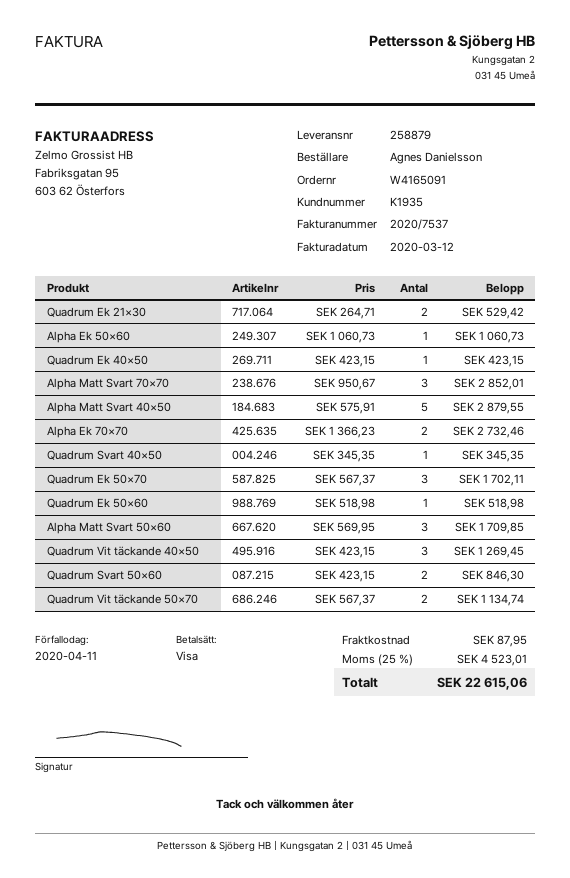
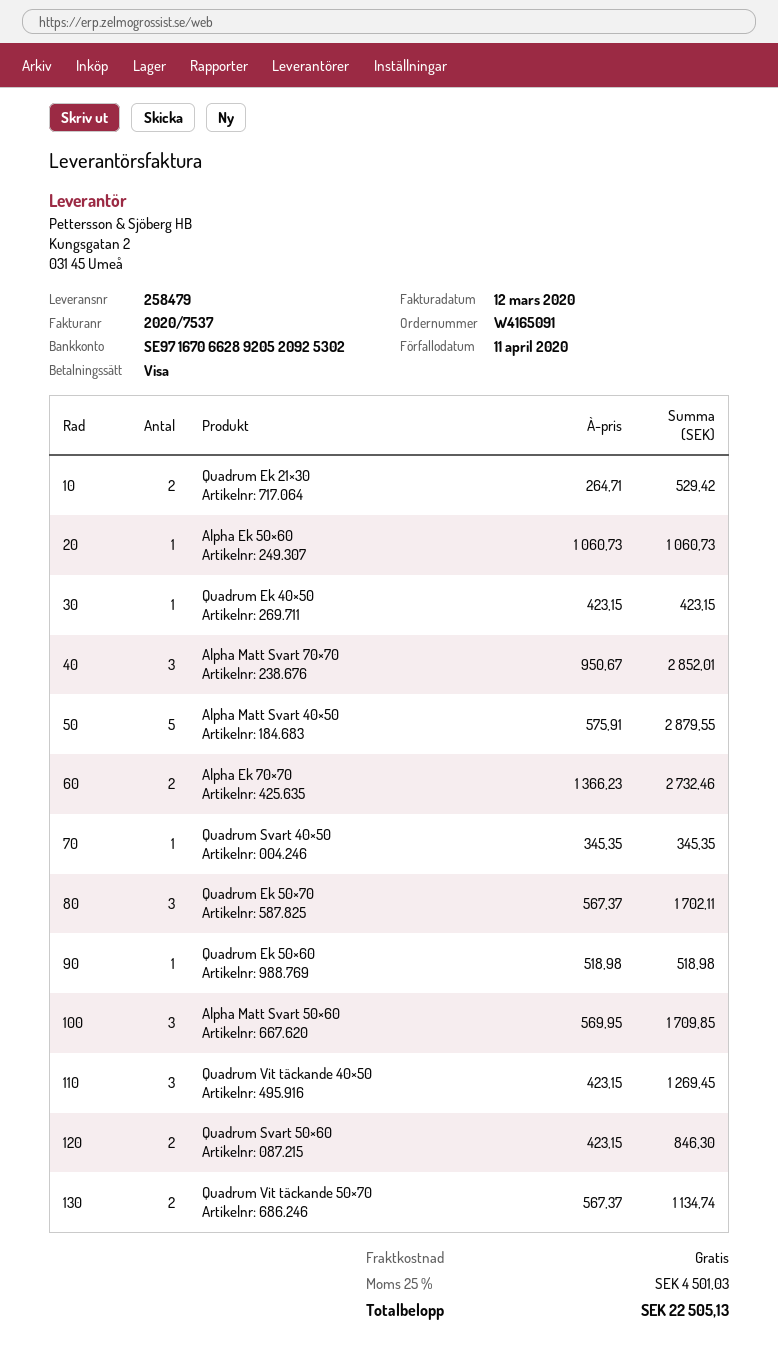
delivery note number: 258879 -> 258479
shipping: 87.95 -> 0.00
tax: 25% = 4523.01 -> 25% = 4501.03
total: 22615.06 -> 22505.13

